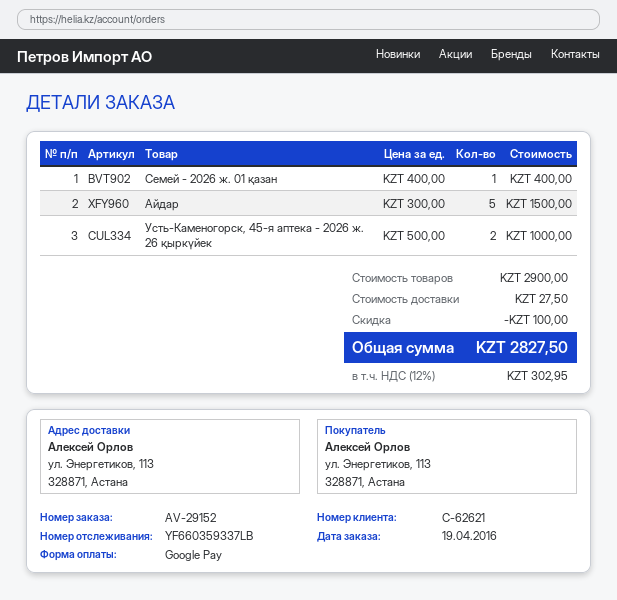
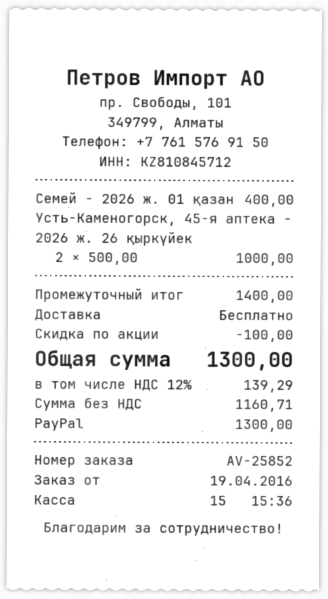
order number: AV-29152 -> AV-25852
payment method: Google Pay -> PayPal
Айдар: 5 x 300.00 = 1500.00 -> none
subtotal: 2900.00 -> 1400.00
shipping: 27.50 -> 0.00
tax: 12% = 302.95 -> 12% = 139.29
total: 2827.50 -> 1300.00

